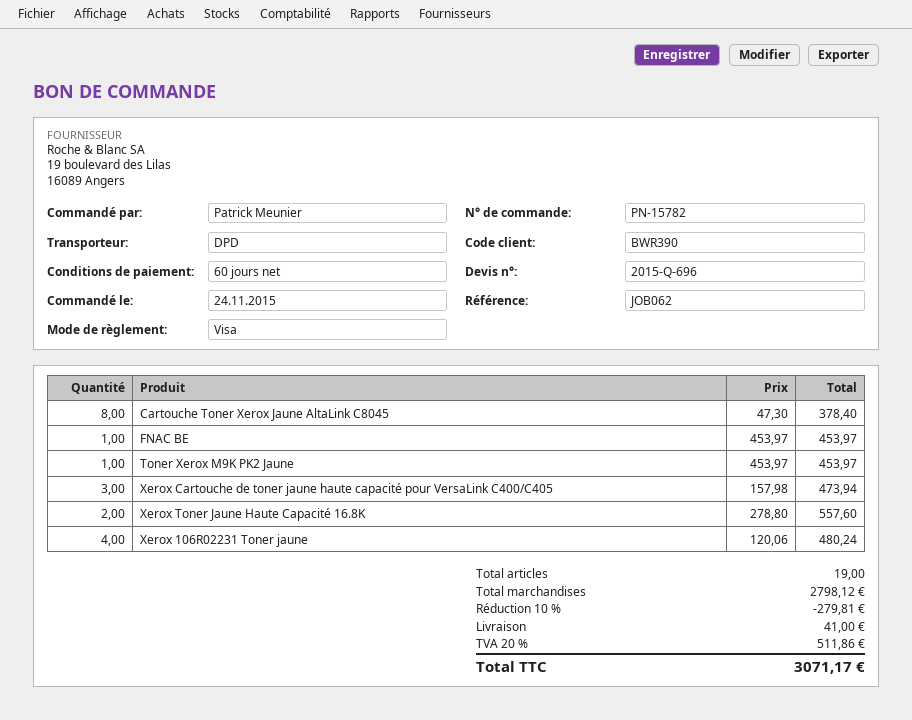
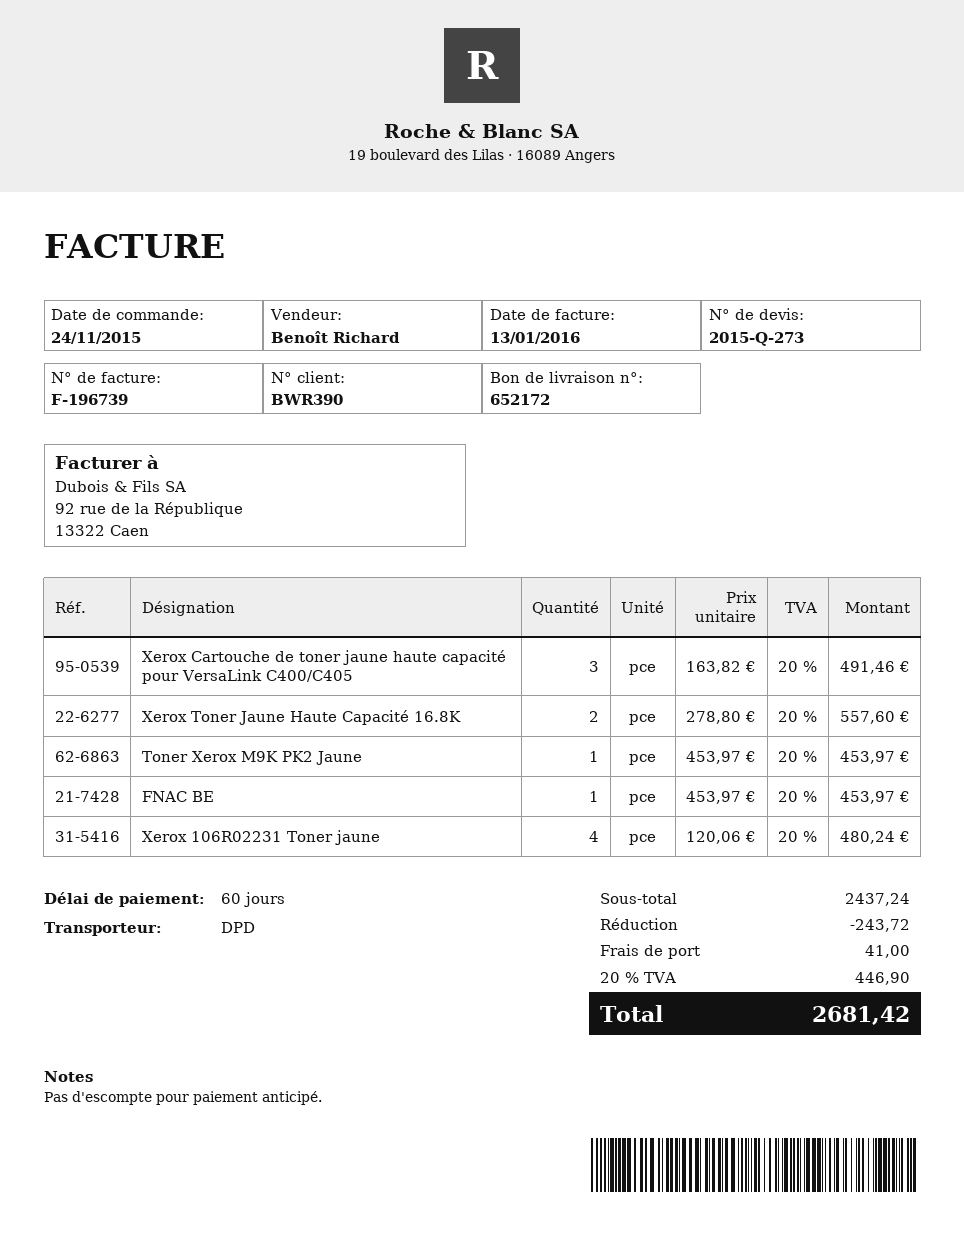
quote number: 2015-Q-696 -> 2015-Q-273
Cartouche Toner Xerox Jaune AltaLink C8045: 8 x 47.30 = 378.40 -> none
Xerox Cartouche de toner jaune haute capacité pour VersaLink C400/C405: 3 x 157.98 = 473.94 -> 3 x 163.82 = 491.46
subtotal: 2798.12 -> 2437.24
discount: 279.81 -> 243.72
tax: 20% = 511.86 -> 20% = 446.90
total: 3071.17 -> 2681.42

